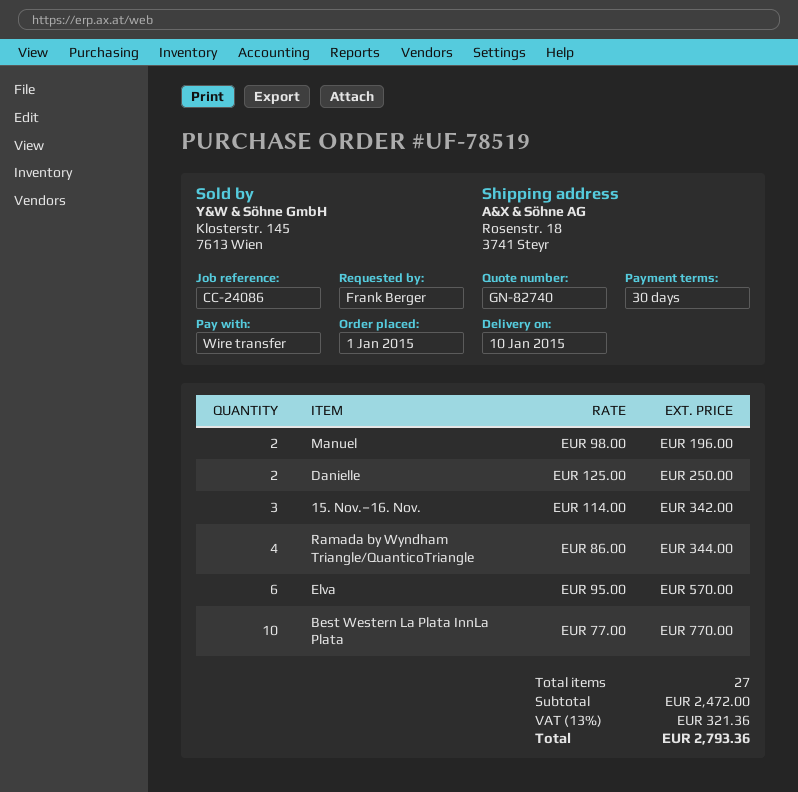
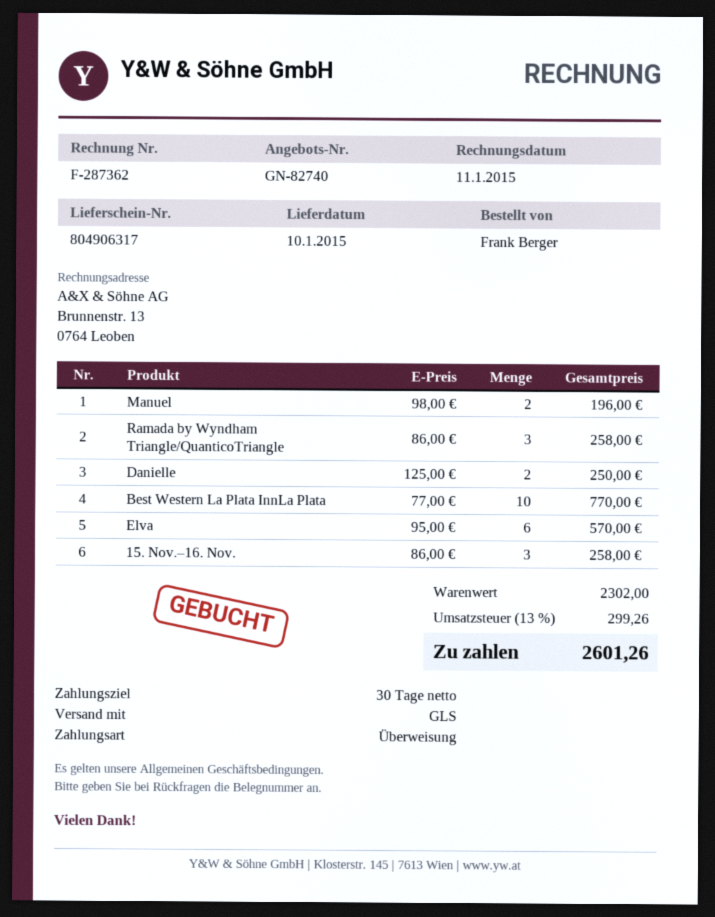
15. Nov.–16. Nov.: 3 x 114.00 = 342.00 -> 3 x 86.00 = 258.00
Ramada by Wyndham Triangle/QuanticoTriangle: 4 x 86.00 = 344.00 -> 3 x 86.00 = 258.00
subtotal: 2472.00 -> 2302.00
tax: 13% = 321.36 -> 13% = 299.26
total: 2793.36 -> 2601.26

